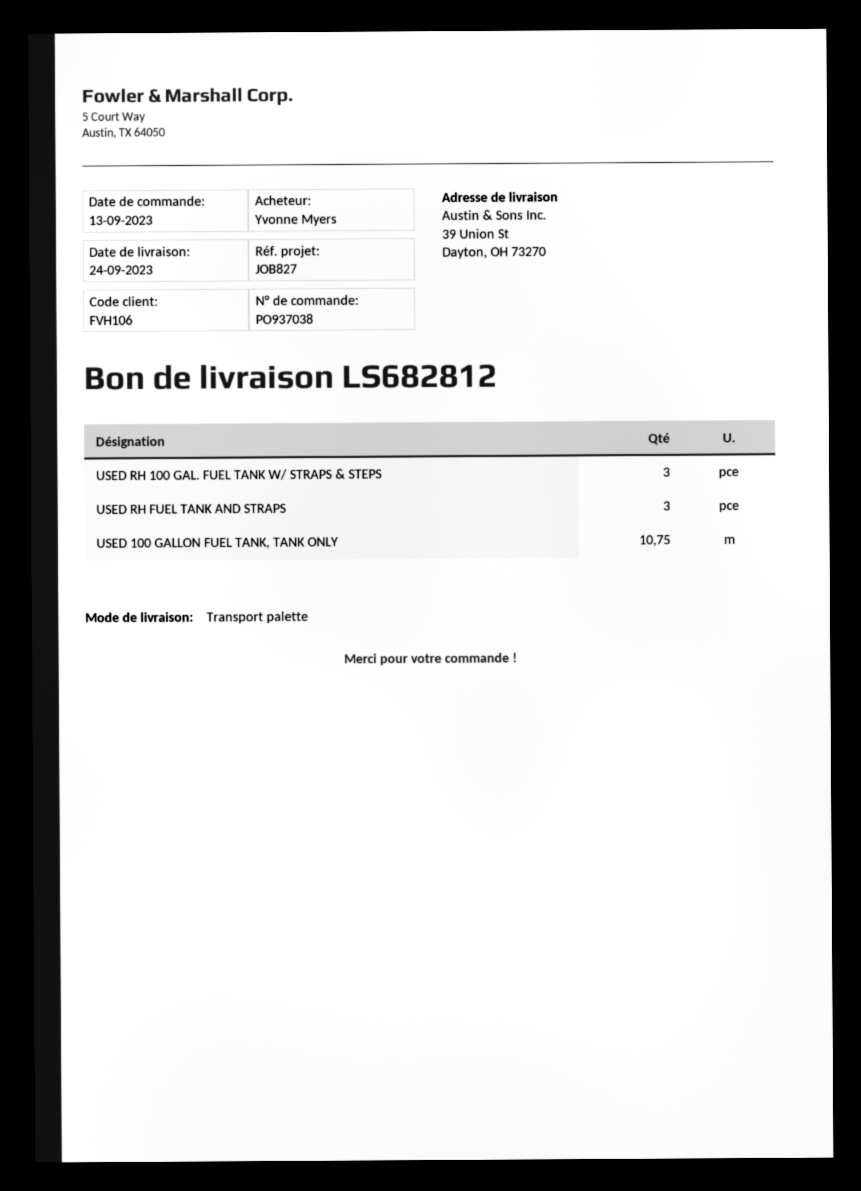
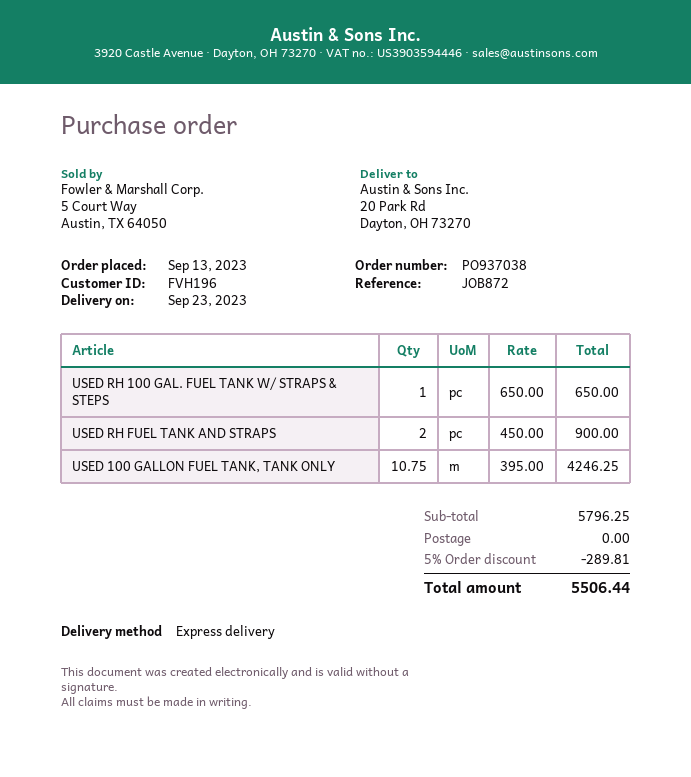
delivery date: 2023-09-24 -> 2023-09-23
customer number: FVH106 -> FVH196
reference: JOB827 -> JOB872
shipping method: pallet freight -> express
ship to: 39 Union St, Dayton, OH 73270 -> 20 Park Rd, Dayton, OH 73270
USED RH 100 GAL. FUEL TANK W/ STRAPS & STEPS: 3 -> 1
USED RH FUEL TANK AND STRAPS: 3 -> 2

